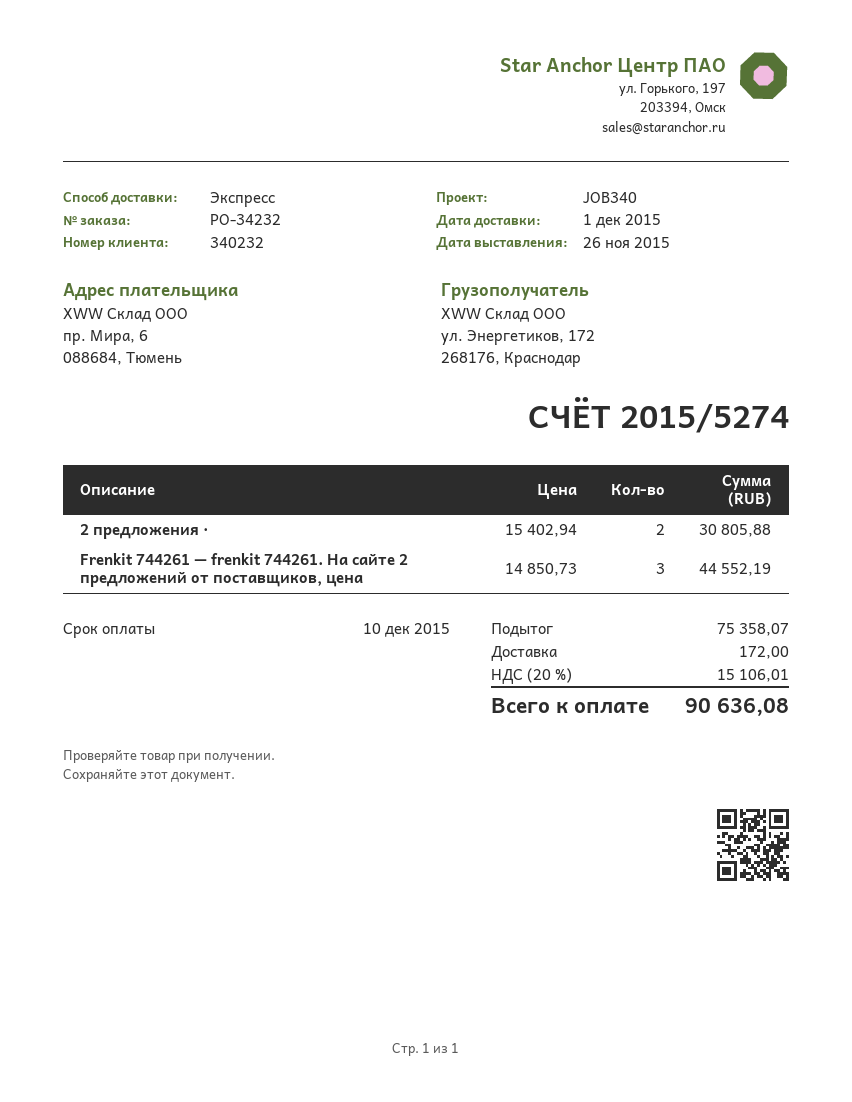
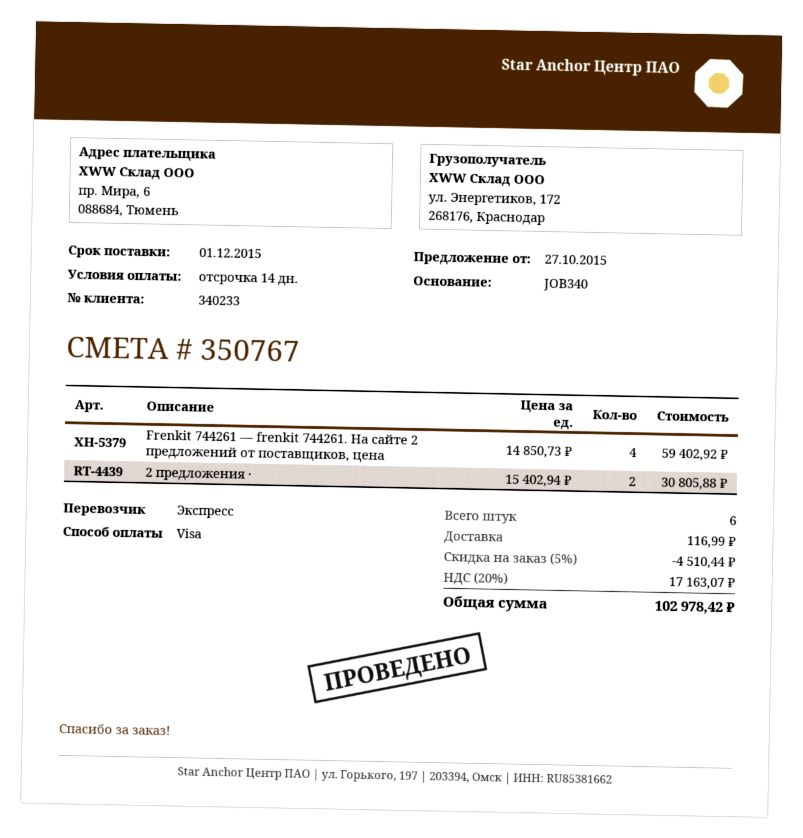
customer number: 340232 -> 340233
Frenkit 744261 — frenkit 744261. На сайте 2 предложений от поставщиков, цена: 3 x 14850.73 = 44552.19 -> 4 x 14850.73 = 59402.92
discount: none -> 5% = 4510.44
shipping: 172.00 -> 116.99
tax: 20% = 15106.01 -> 20% = 17163.07
total: 90636.08 -> 102978.42

